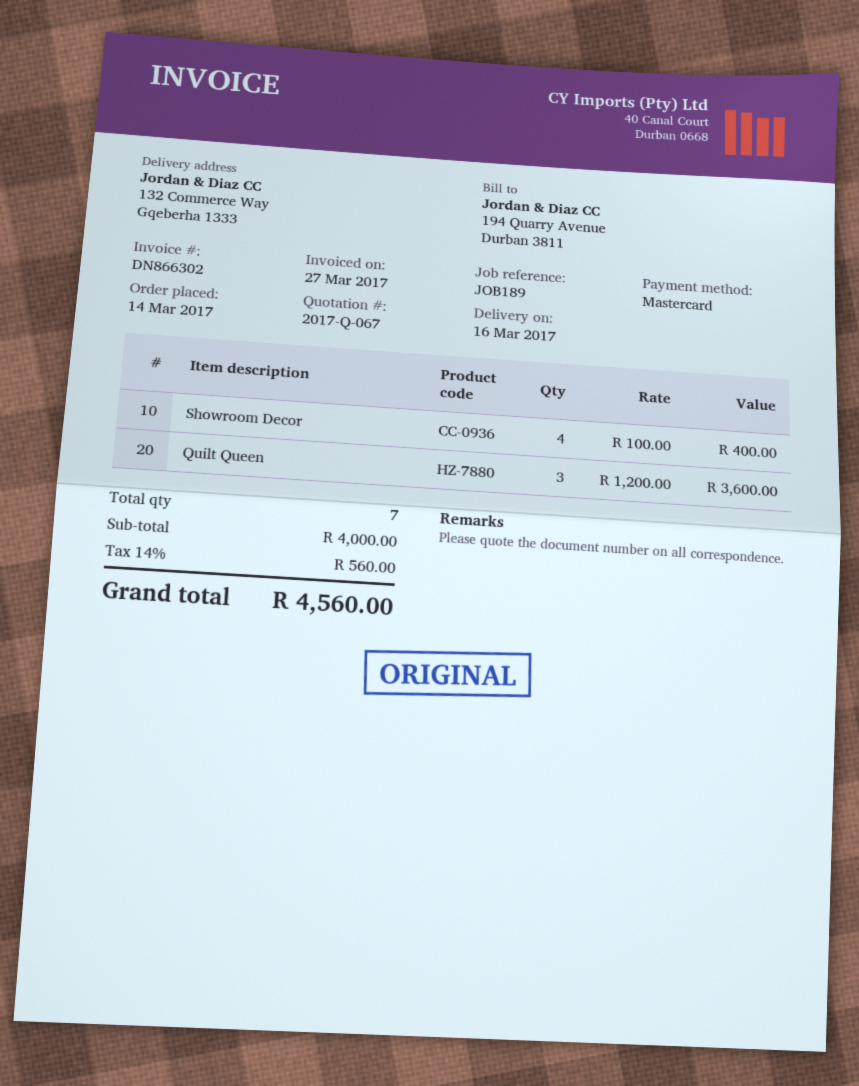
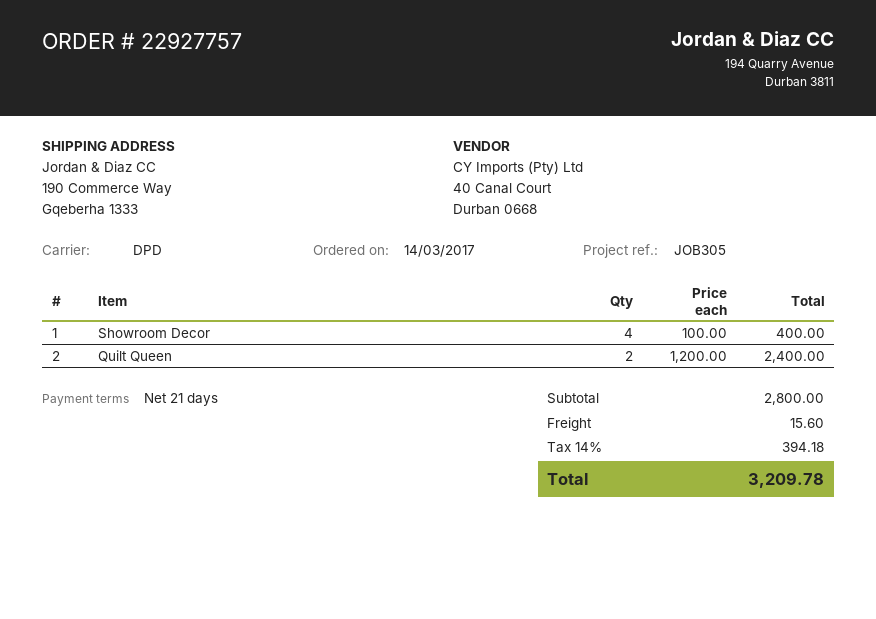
reference: JOB189 -> JOB305
ship to: 132 Commerce Way, Gqeberha 1333 -> 190 Commerce Way, Gqeberha 1333
Quilt Queen: 3 x 1200.00 = 3600.00 -> 2 x 1200.00 = 2400.00
subtotal: 4000.00 -> 2800.00
shipping: none -> 15.60
tax: 14% = 560.00 -> 14% = 394.18
total: 4560.00 -> 3209.78

